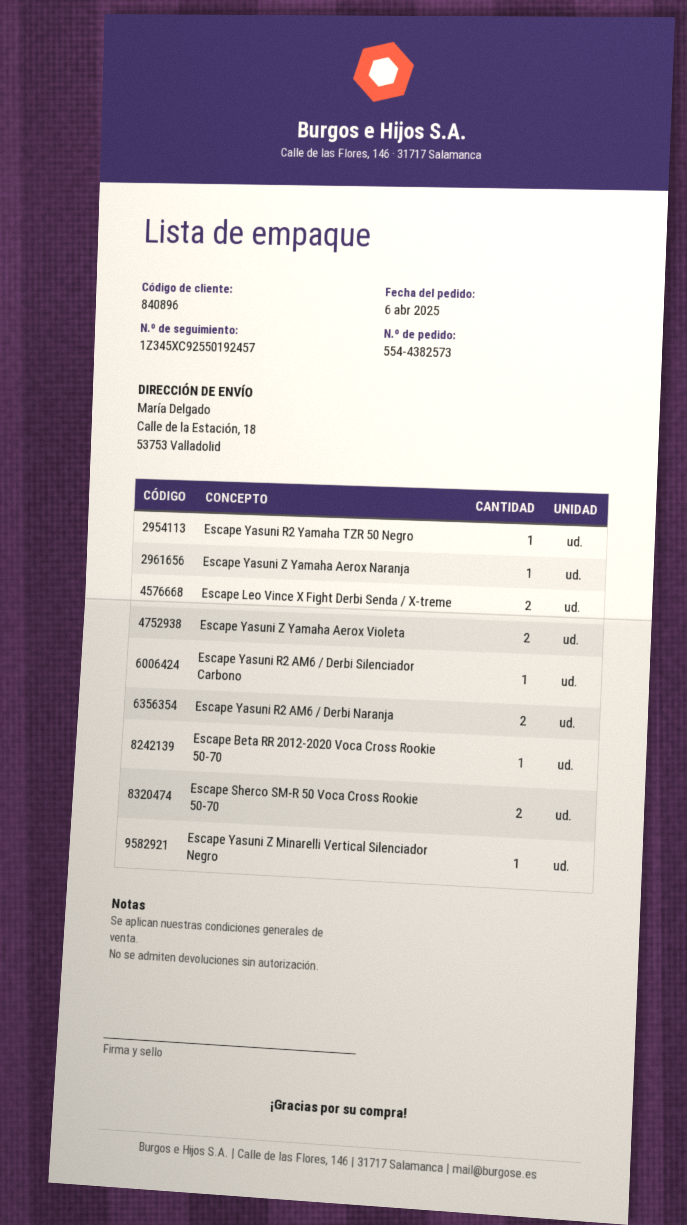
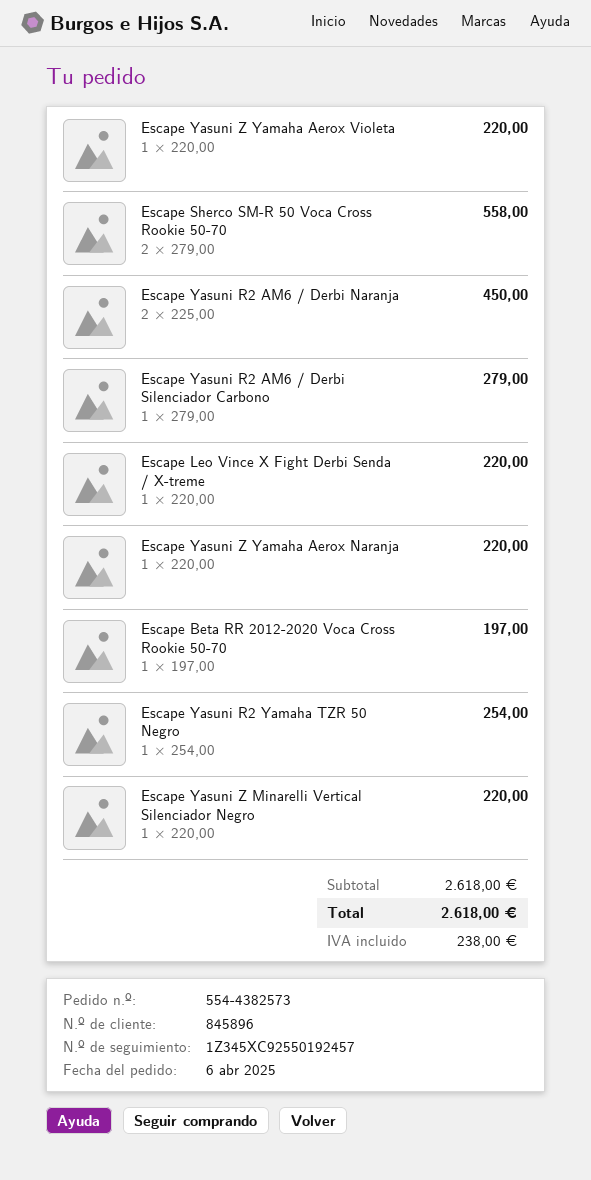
customer number: 840896 -> 845896
Escape Leo Vince X Fight Derbi Senda / X-treme: 2 -> 1
Escape Yasuni Z Yamaha Aerox Violeta: 2 -> 1

